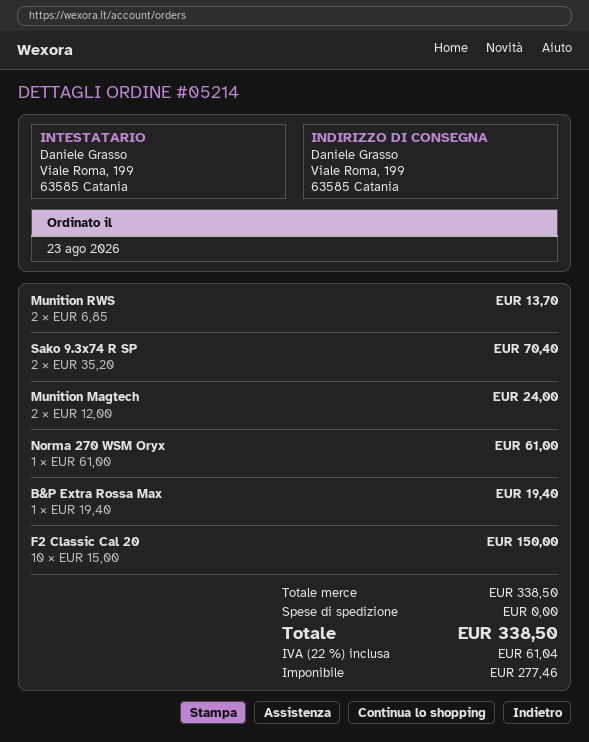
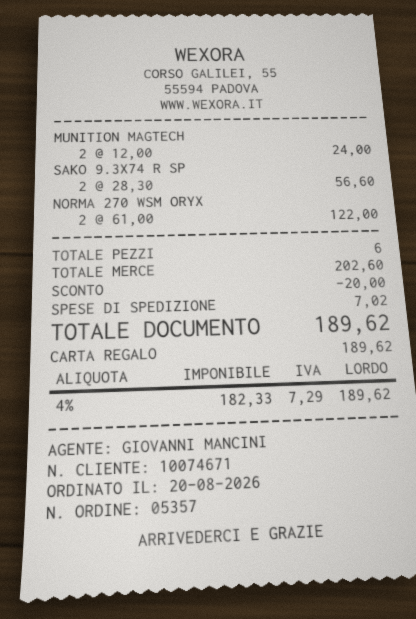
order number: 05214 -> 05357
order date: 2026-08-23 -> 2026-08-20
Munition RWS: 2 x 6.85 = 13.70 -> none
Sako 9.3x74 R SP: 2 x 35.20 = 70.40 -> 2 x 28.30 = 56.60
Norma 270 WSM Oryx: 1 x 61.00 = 61.00 -> 2 x 61.00 = 122.00
B&P Extra Rossa Max: 1 x 19.40 = 19.40 -> none
F2 Classic Cal 20: 10 x 15.00 = 150.00 -> none
subtotal: 338.50 -> 202.60
discount: none -> 20.00
shipping: 0.00 -> 7.02
net: 277.46 -> 182.33
tax: 22% = 61.04 -> 4% = 7.29
total: 338.50 -> 189.62

